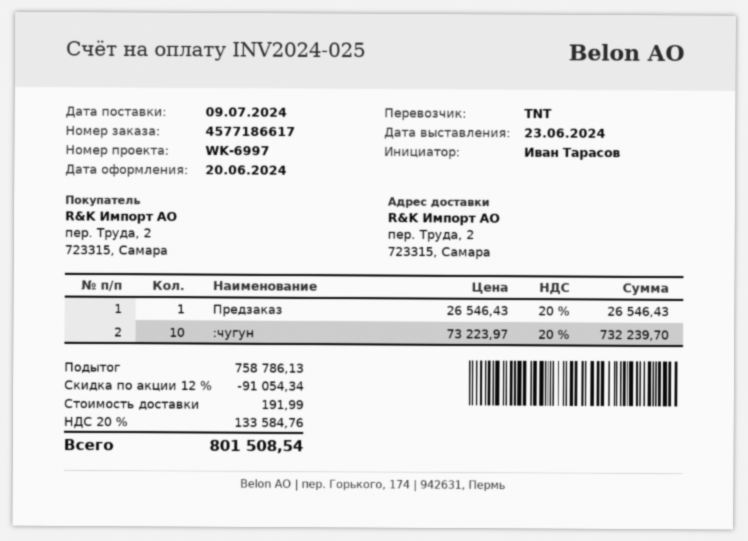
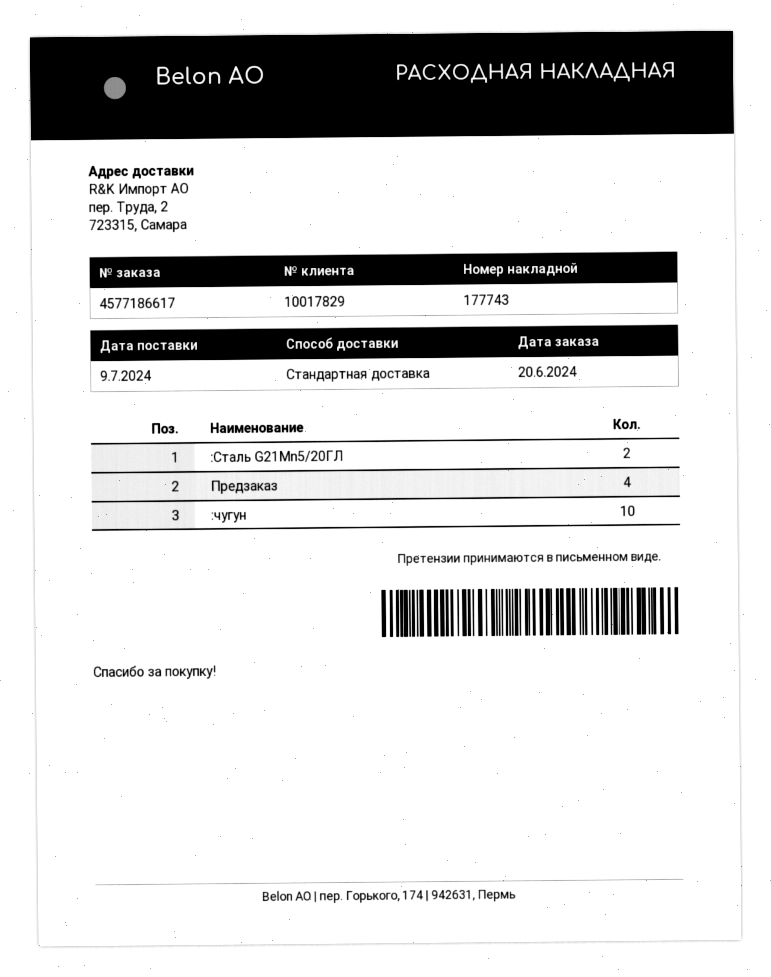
shipping method: TNT -> standard
Предзаказ: 1 -> 4
:Сталь G21Mn5/20ГЛ: none -> 2

